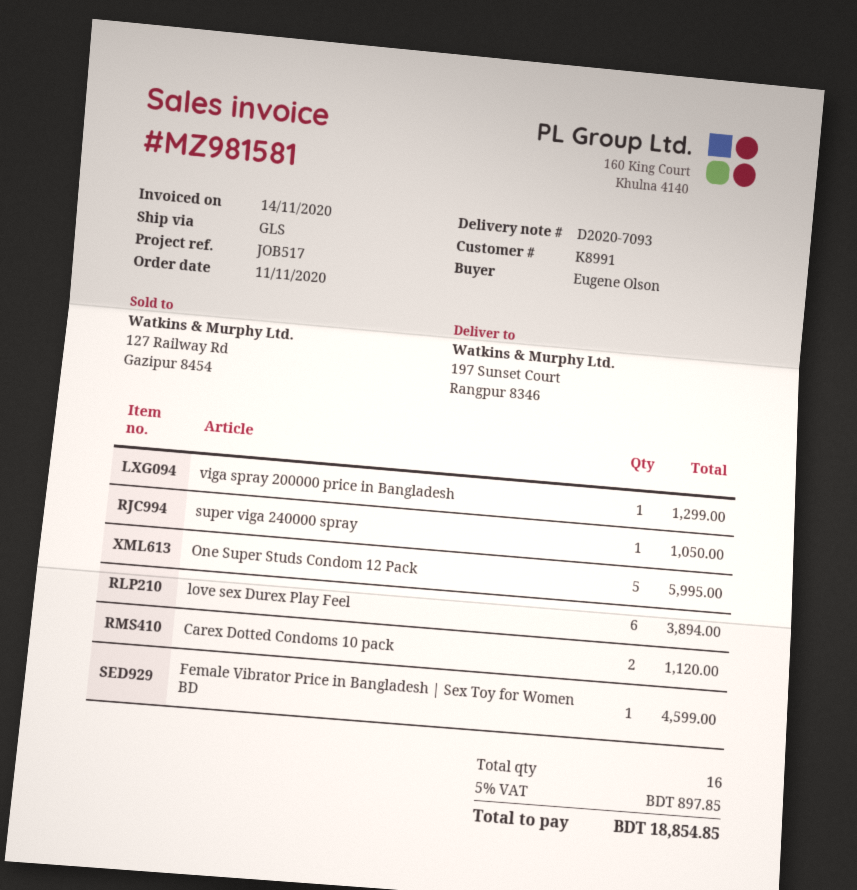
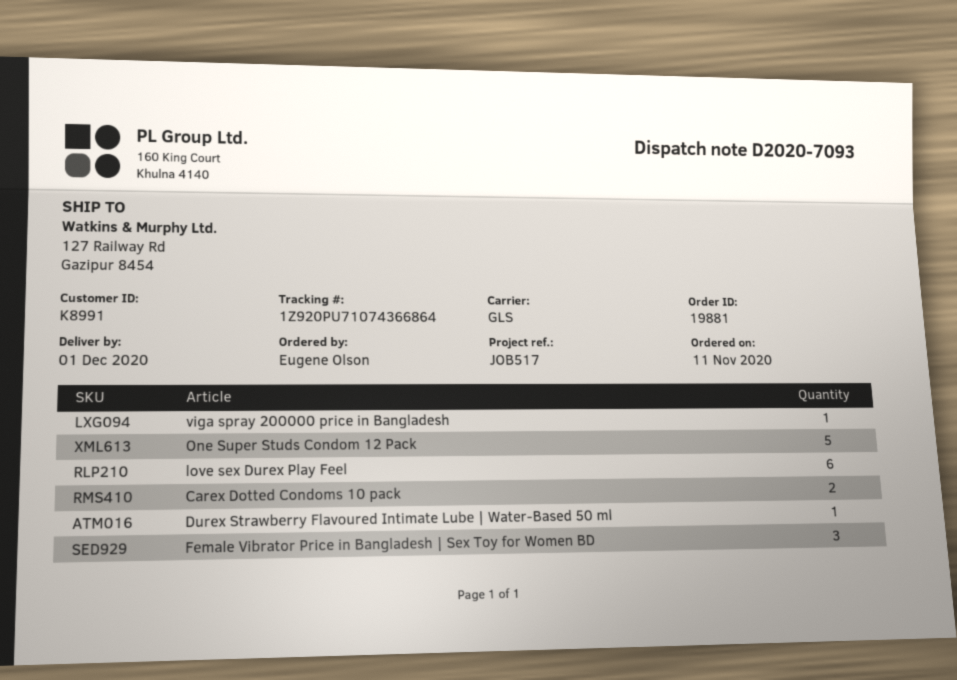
ship to: 197 Sunset Court, Rangpur 8346 -> 127 Railway Rd, Gazipur 8454
super viga 240000 spray: 1 -> none
Female Vibrator Price in Bangladesh | Sex Toy for Women BD: 1 -> 3
Durex Strawberry Flavoured Intimate Lube | Water-Based 50 ml: none -> 1

